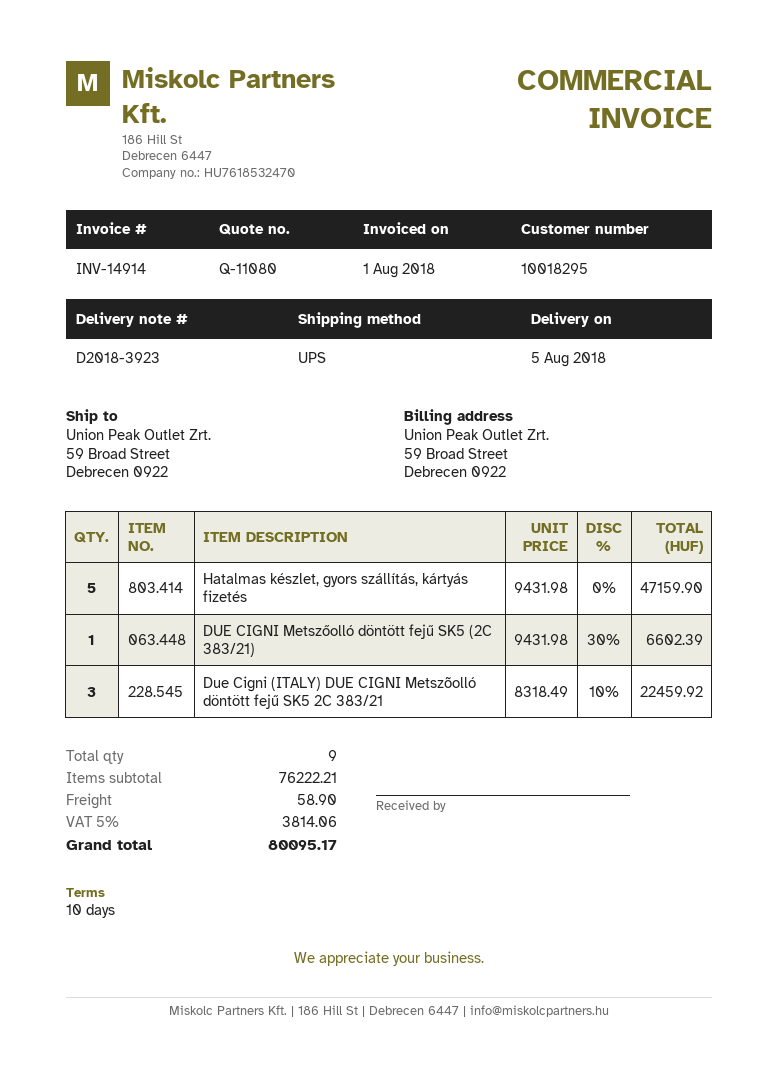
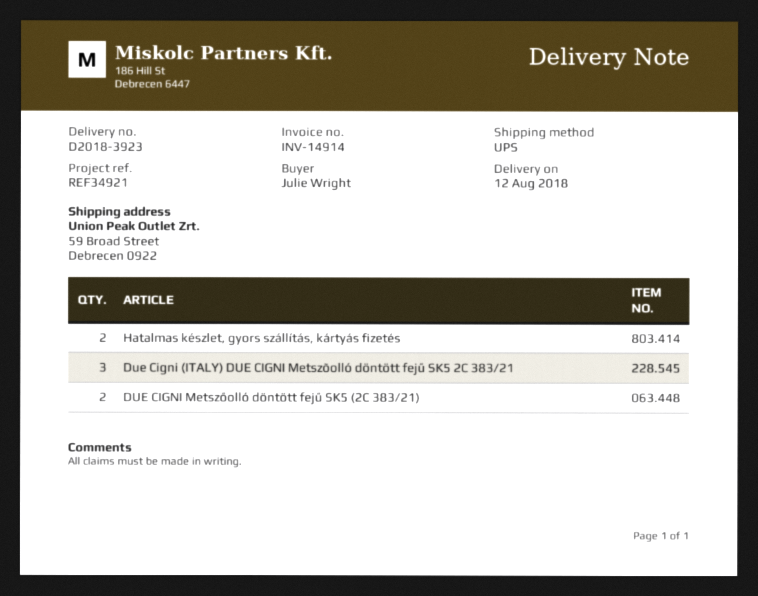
delivery date: 2018-08-05 -> 2018-08-12
Hatalmas készlet, gyors szállítás, kártyás fizetés: 5 -> 2
DUE CIGNI Metszőolló döntött fejű SK5 (2C 383/21): 1 -> 2

